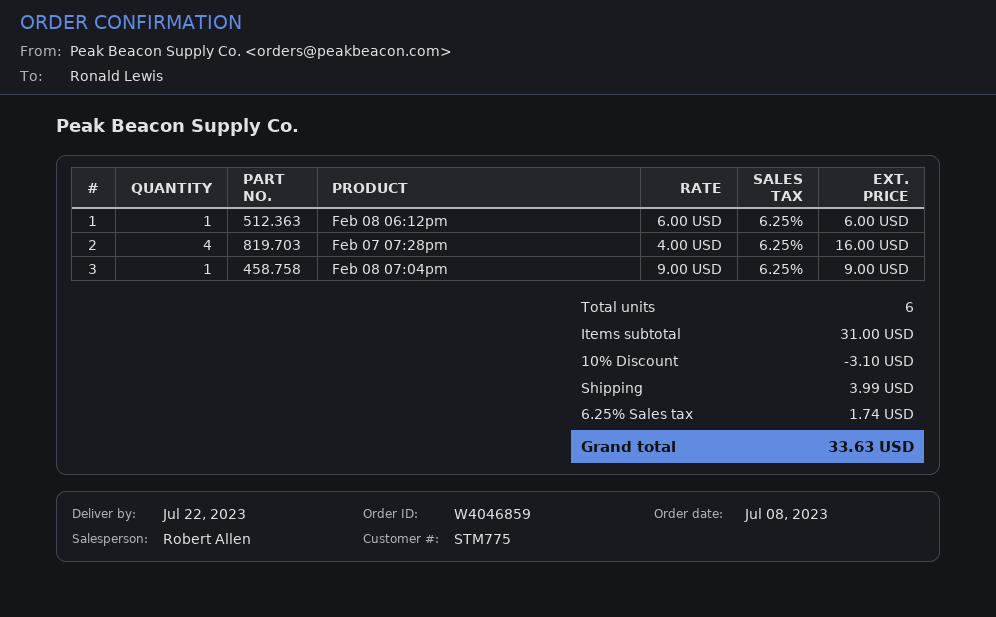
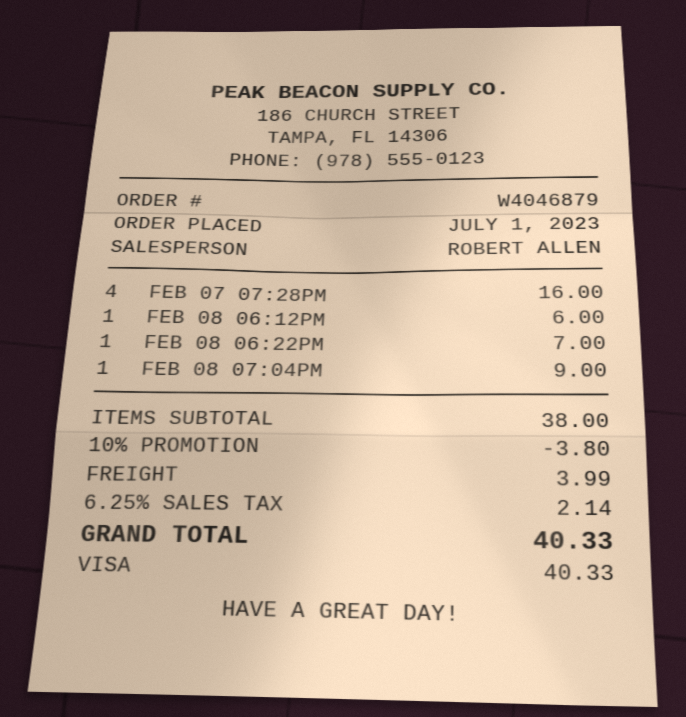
order number: W4046859 -> W4046879
order date: 2023-07-08 -> 2023-07-01
FEB 08 06:22PM: none -> 1 for 7.00
subtotal: 31.00 -> 38.00
discount: 10% = 3.10 -> 10% = 3.80
tax: 6.25% = 1.74 -> 6.25% = 2.14
total: 33.63 -> 40.33

